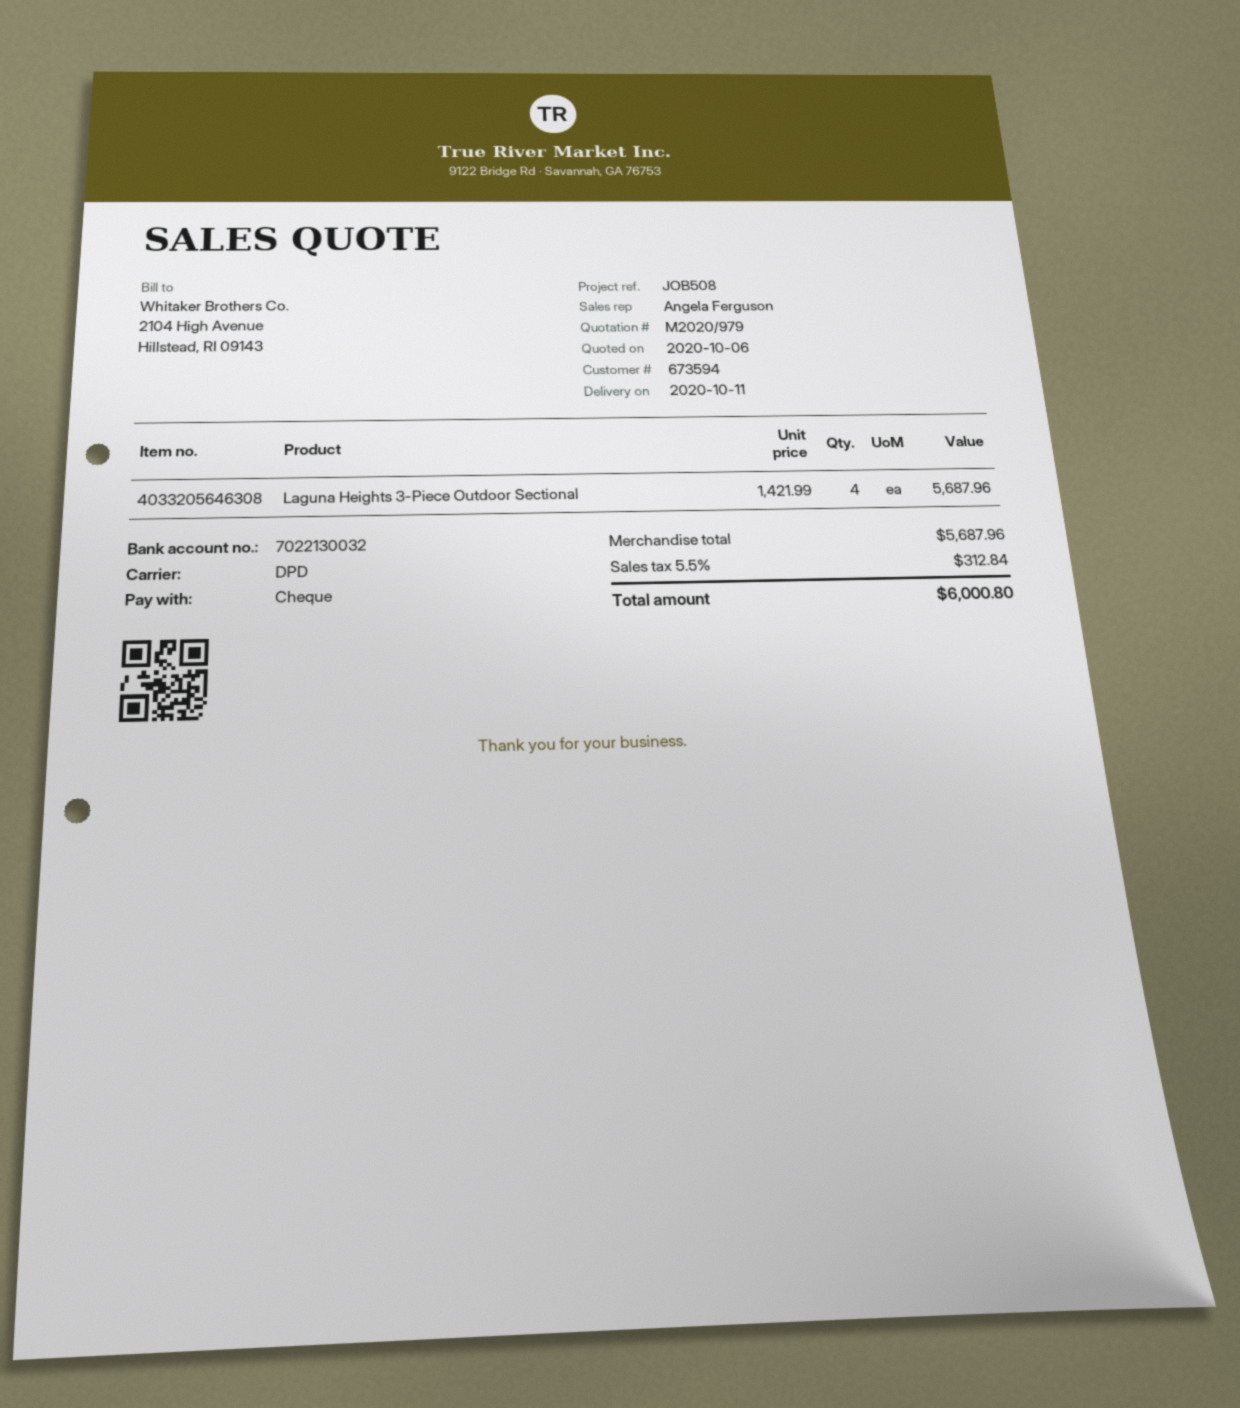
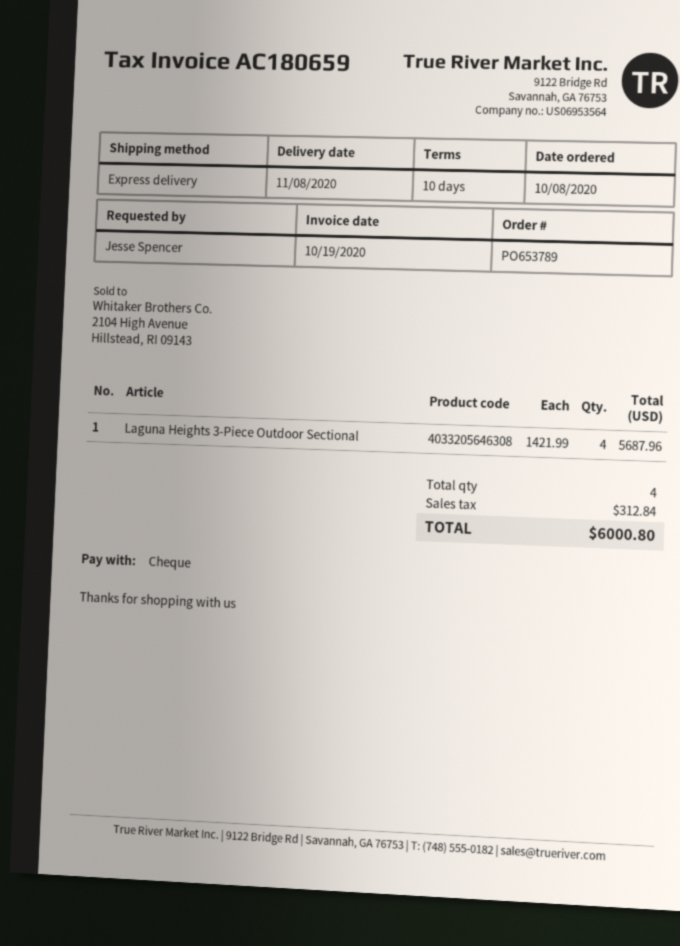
delivery date: 2020-10-11 -> 2020-11-08
shipping method: DPD -> express

